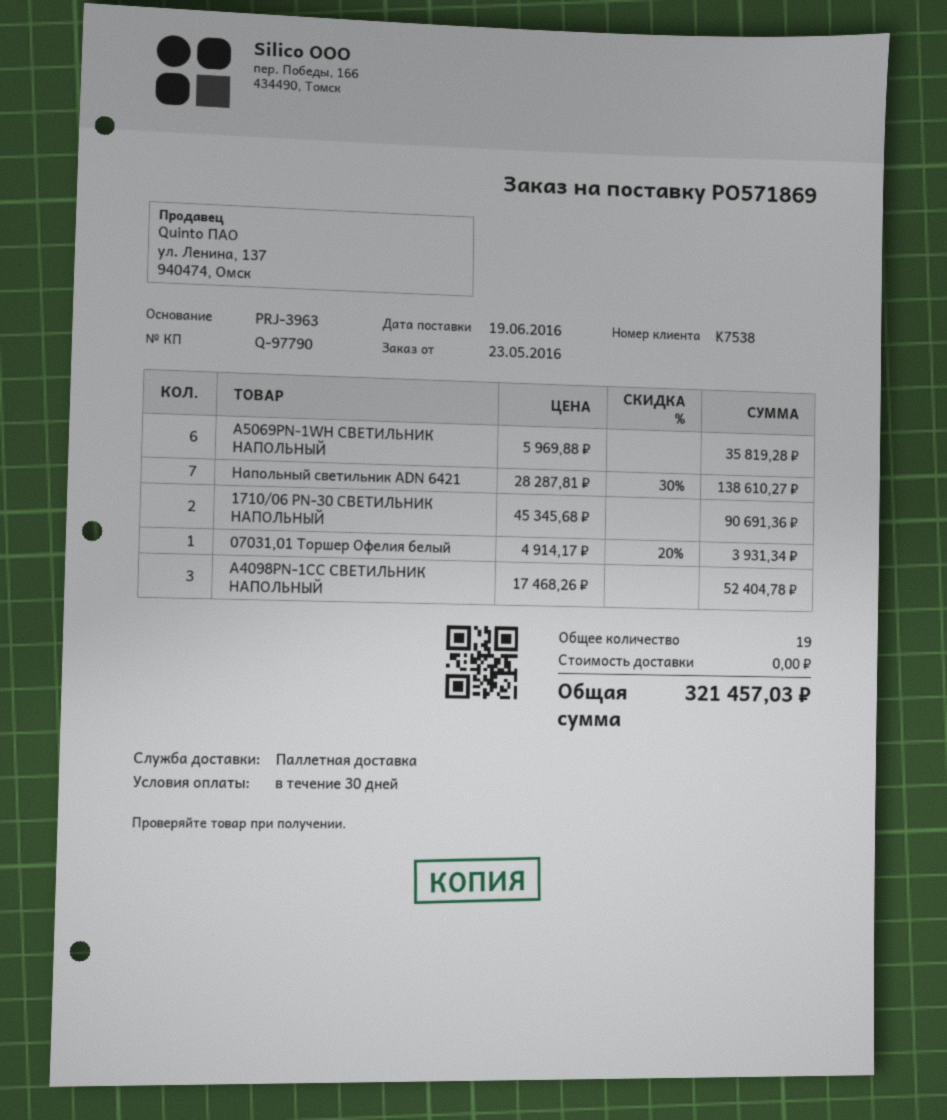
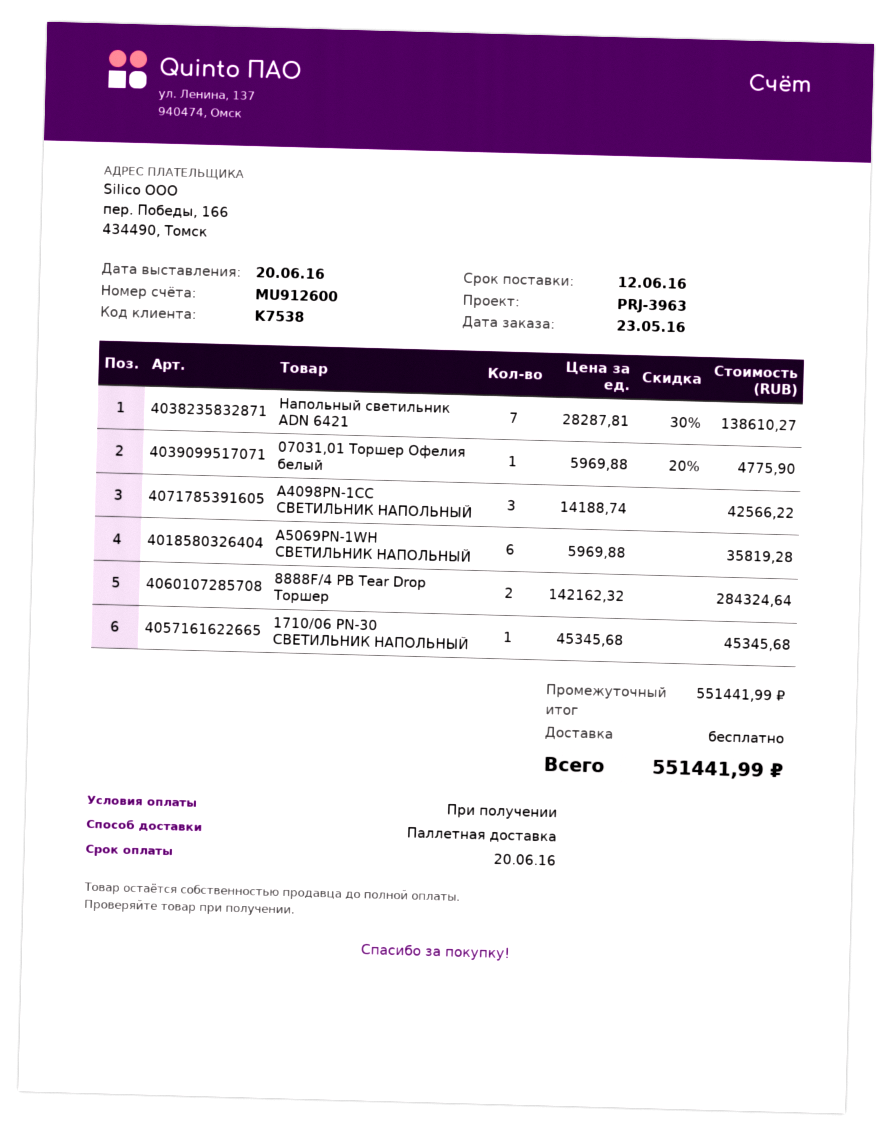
delivery date: 2016-06-19 -> 2016-06-12
payment terms: 30 days -> on receipt
1710/06 PN-30 СВЕТИЛЬНИК НАПОЛЬНЫЙ: 2 x 45345.68 = 90691.36 -> 1 x 45345.68 = 45345.68
07031,01 Торшер Офелия белый: 1 x 4914.17 - 20% = 3931.34 -> 1 x 5969.88 - 20% = 4775.90
A4098PN-1CC СВЕТИЛЬНИК НАПОЛЬНЫЙ: 3 x 17468.26 = 52404.78 -> 3 x 14188.74 = 42566.22
8888F/4 PB Tear Drop Торшер: none -> 2 x 142162.32 = 284324.64
total: 321457.03 -> 551441.99

